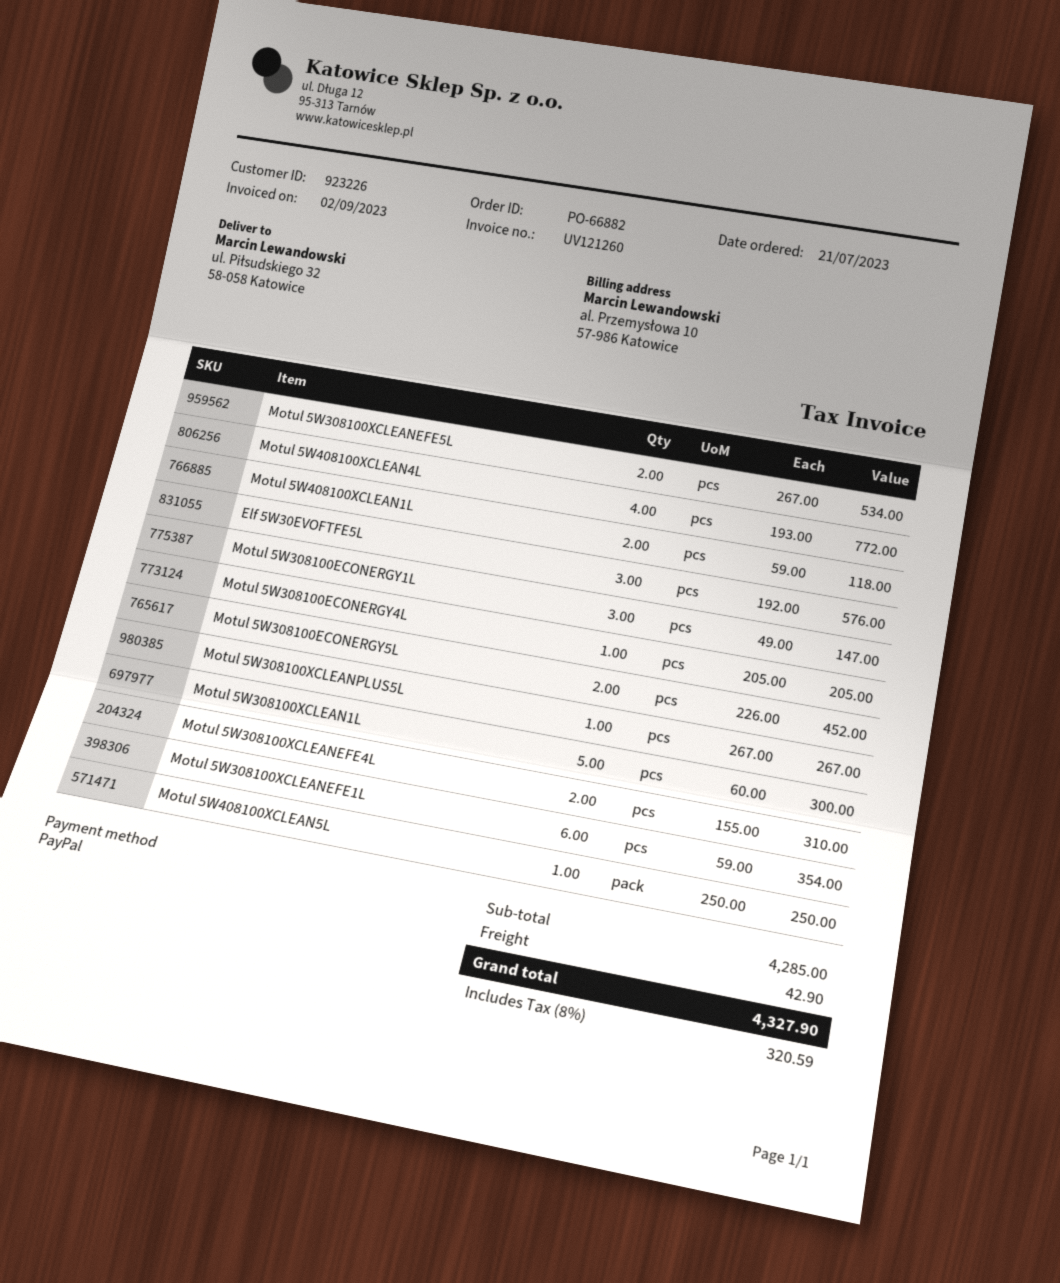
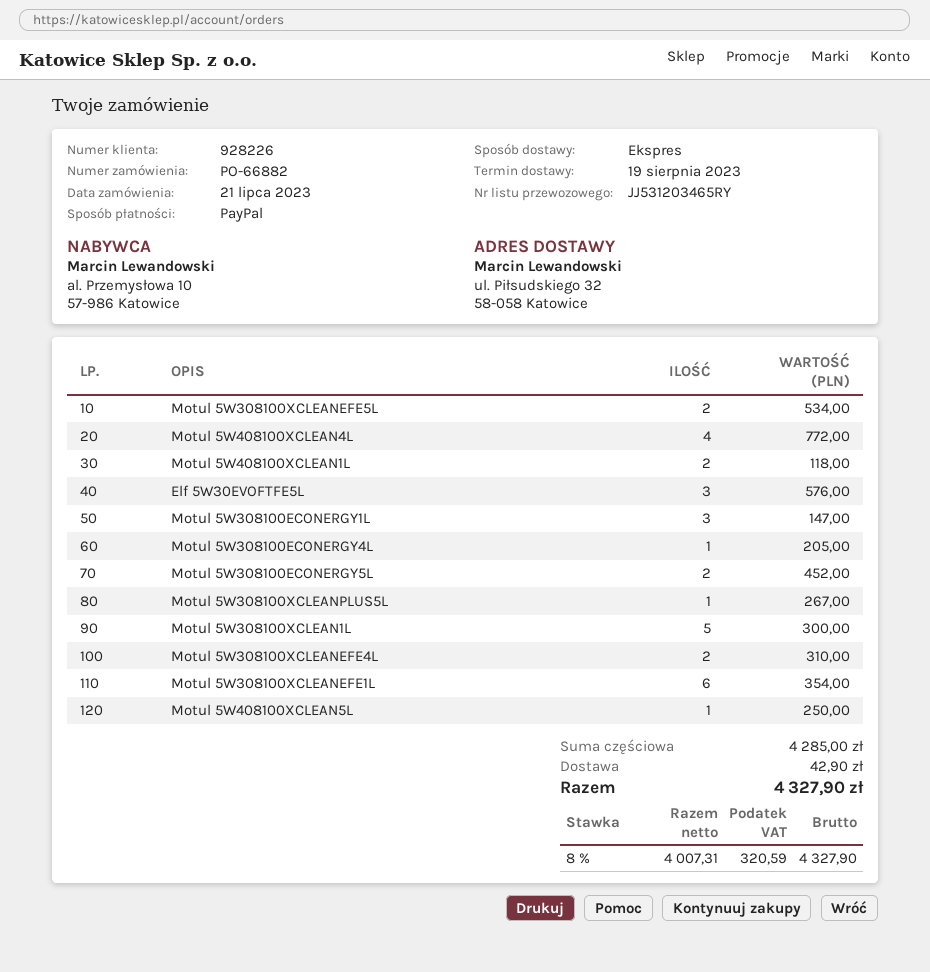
customer number: 923226 -> 928226

